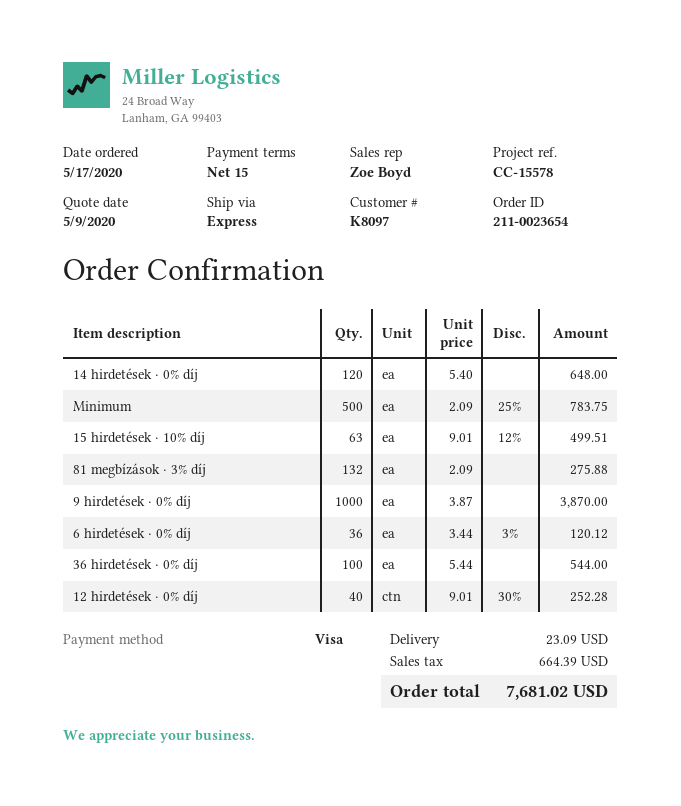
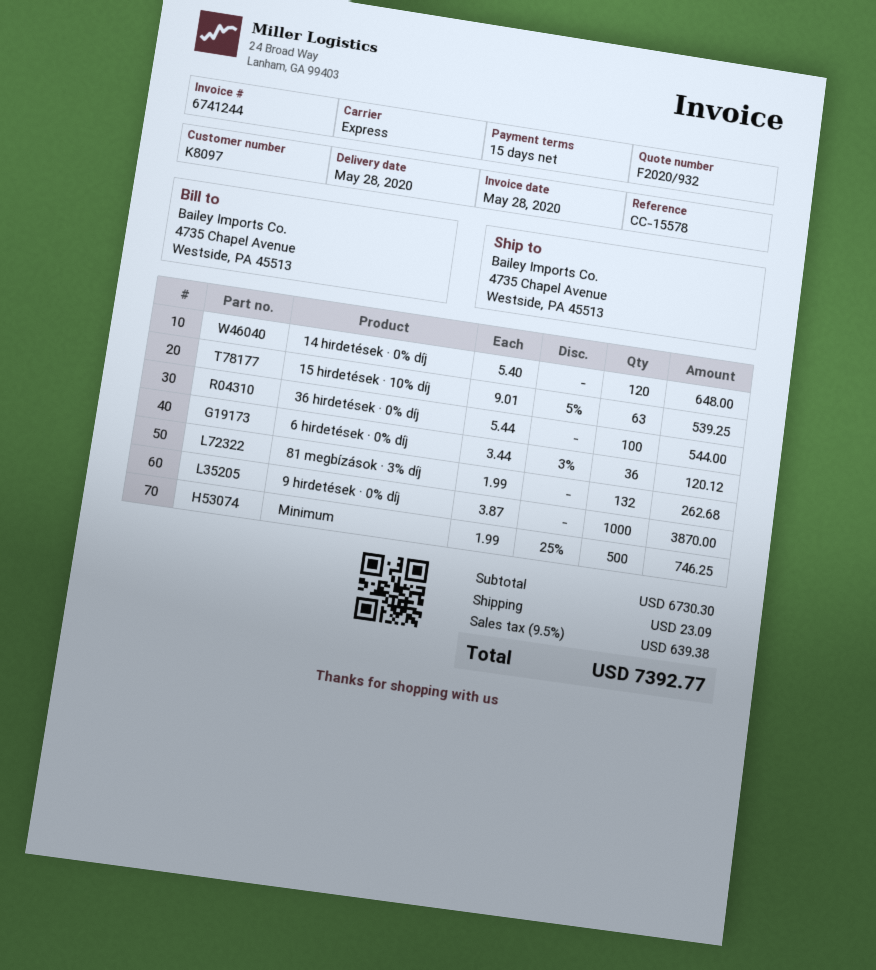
Minimum: 500 x 2.09 - 25% = 783.75 -> 500 x 1.99 - 25% = 746.25
15 hirdetések · 10% díj: 63 x 9.01 - 12% = 499.51 -> 63 x 9.01 - 5% = 539.25
81 megbízások · 3% díj: 132 x 2.09 = 275.88 -> 132 x 1.99 = 262.68
12 hirdetések · 0% díj: 40 x 9.01 - 30% = 252.28 -> none
tax: 664.39 -> 639.38
total: 7681.02 -> 7392.77

